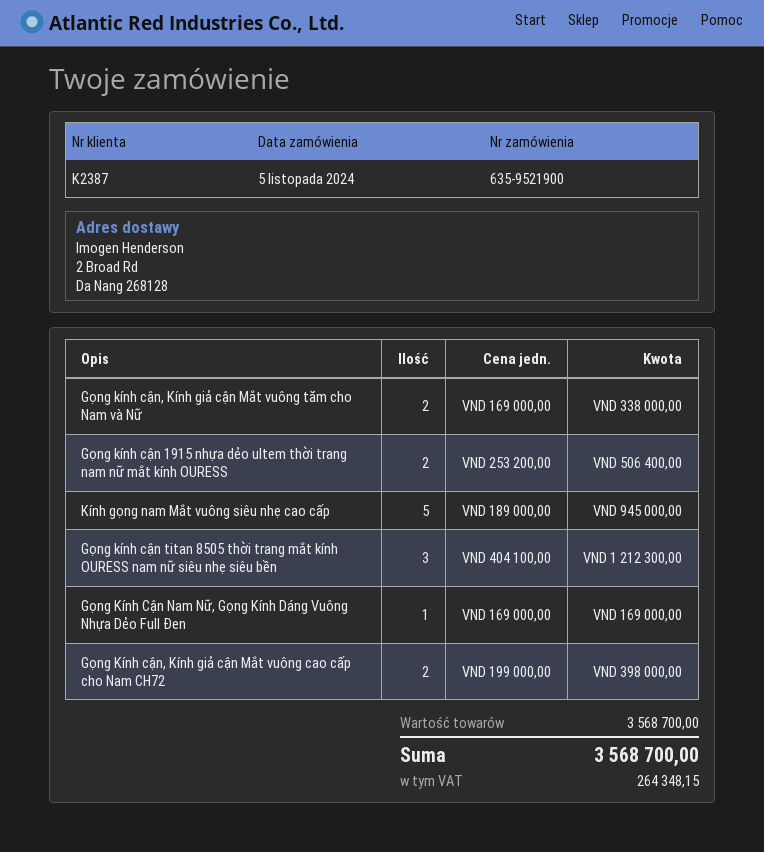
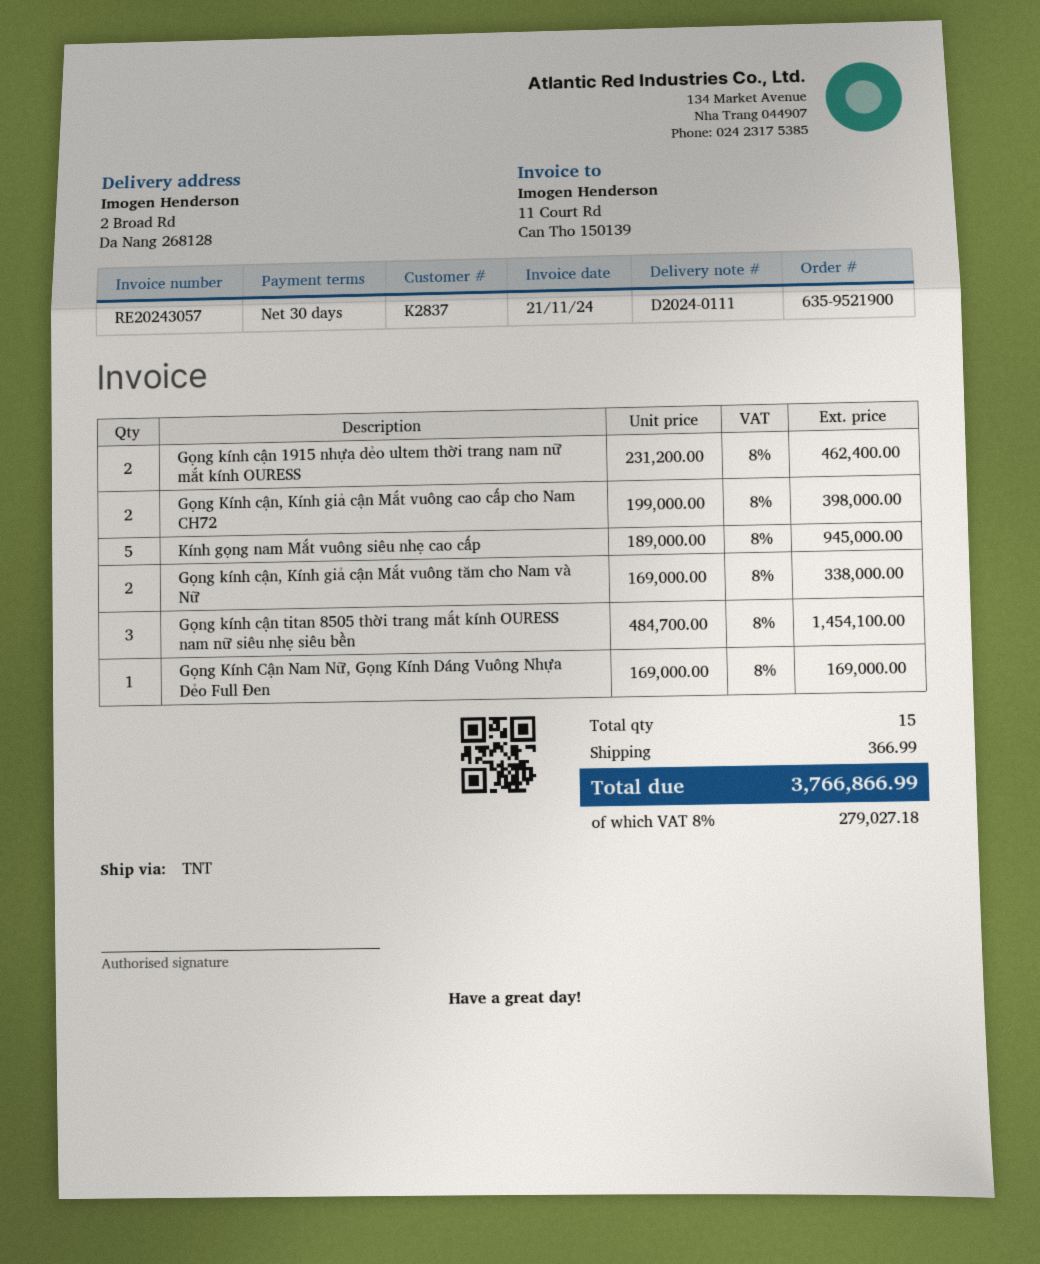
customer number: K2387 -> K2837
Gọng kính cận 1915 nhựa dẻo ultem thời trang nam nữ mắt kính OURESS: 2 x 253200.00 = 506400.00 -> 2 x 231200.00 = 462400.00
Gọng kính cận titan 8505 thời trang mắt kính OURESS nam nữ siêu nhẹ siêu bền: 3 x 404100.00 = 1212300.00 -> 3 x 484700.00 = 1454100.00
shipping: none -> 366.99
tax: 264348.15 -> 279027.18
total: 3568700.00 -> 3766866.99

